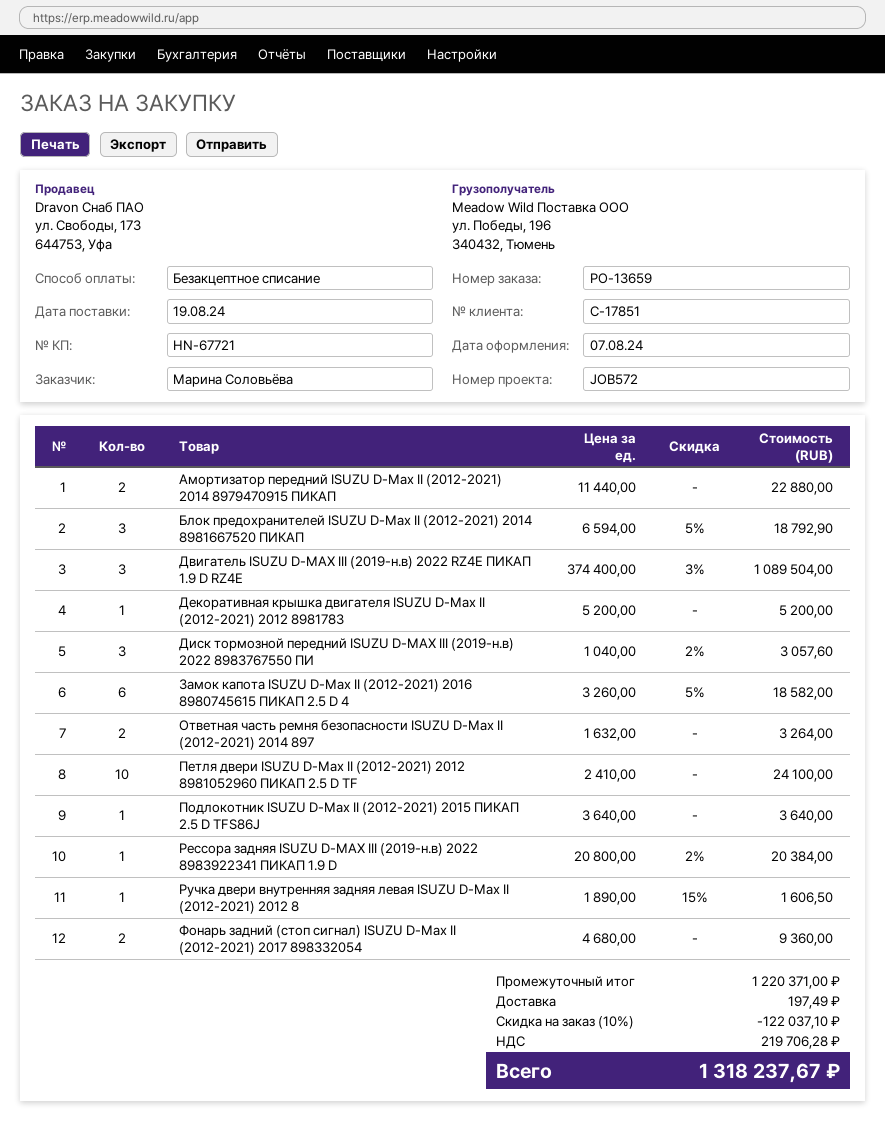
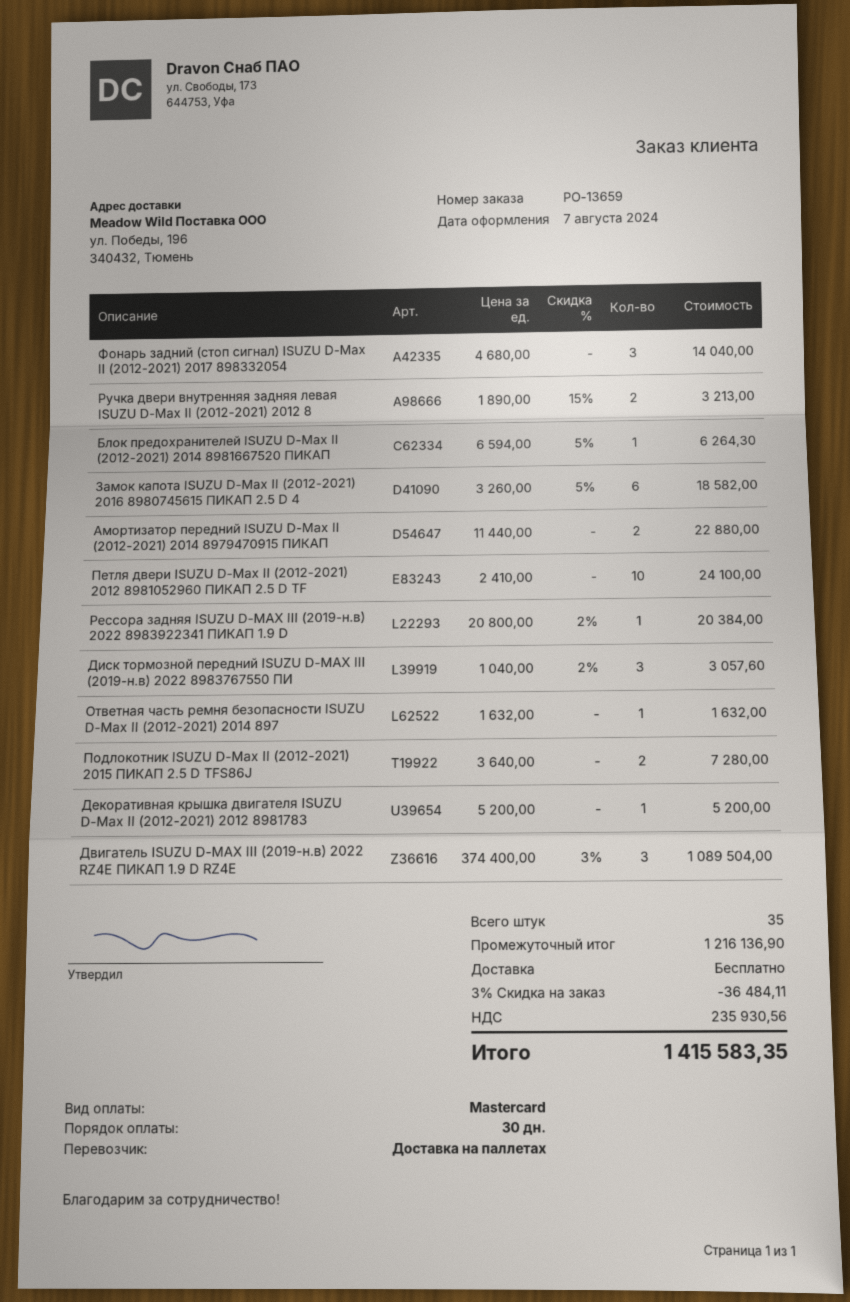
payment method: direct debit -> Mastercard
Блок предохранителей ISUZU D-Max II (2012-2021) 2014 8981667520 ПИКАП: 3 x 6594.00 - 5% = 18792.90 -> 1 x 6594.00 - 5% = 6264.30
Ответная часть ремня безопасности ISUZU D-Max II (2012-2021) 2014 897: 2 x 1632.00 = 3264.00 -> 1 x 1632.00 = 1632.00
Подлокотник ISUZU D-Max II (2012-2021) 2015 ПИКАП 2.5 D TFS86J: 1 x 3640.00 = 3640.00 -> 2 x 3640.00 = 7280.00
Ручка двери внутренняя задняя левая ISUZU D-Max II (2012-2021) 2012 8: 1 x 1890.00 - 15% = 1606.50 -> 2 x 1890.00 - 15% = 3213.00
Фонарь задний (стоп сигнал) ISUZU D-Max II (2012-2021) 2017 898332054: 2 x 4680.00 = 9360.00 -> 3 x 4680.00 = 14040.00
subtotal: 1220371.00 -> 1216136.90
discount: 10% = 122037.10 -> 3% = 36484.11
shipping: 197.49 -> 0.00
tax: 219706.28 -> 235930.56
total: 1318237.67 -> 1415583.35

